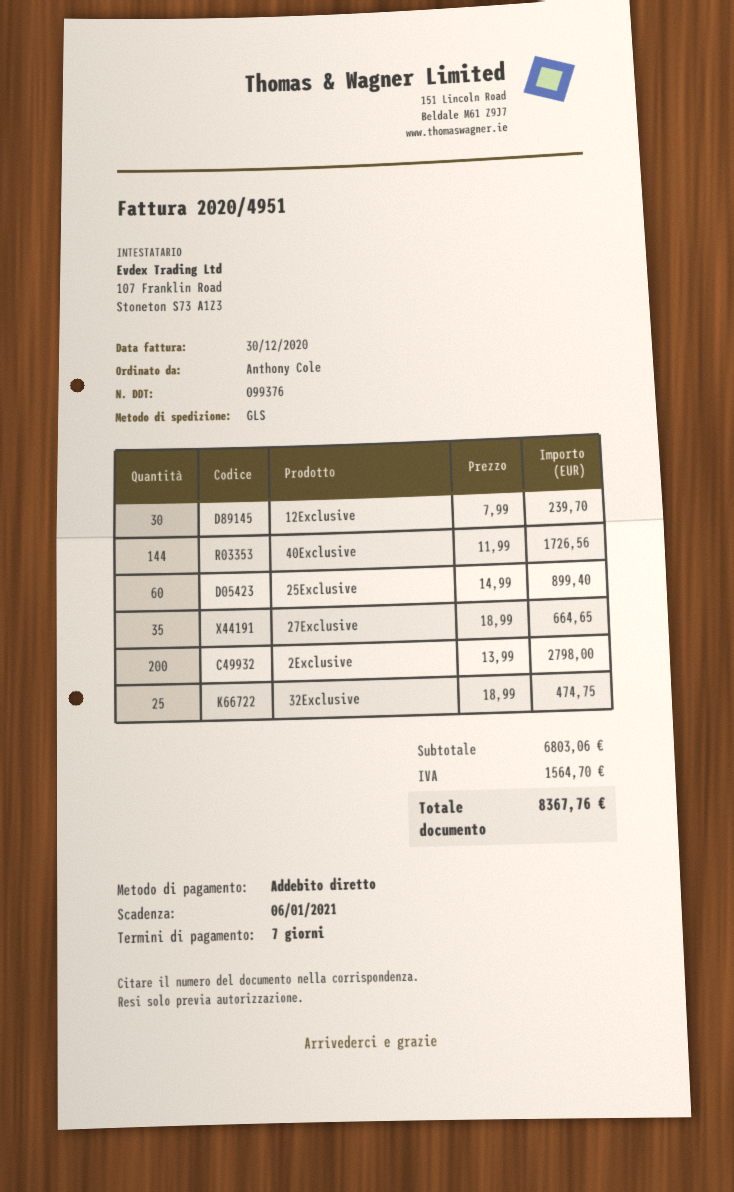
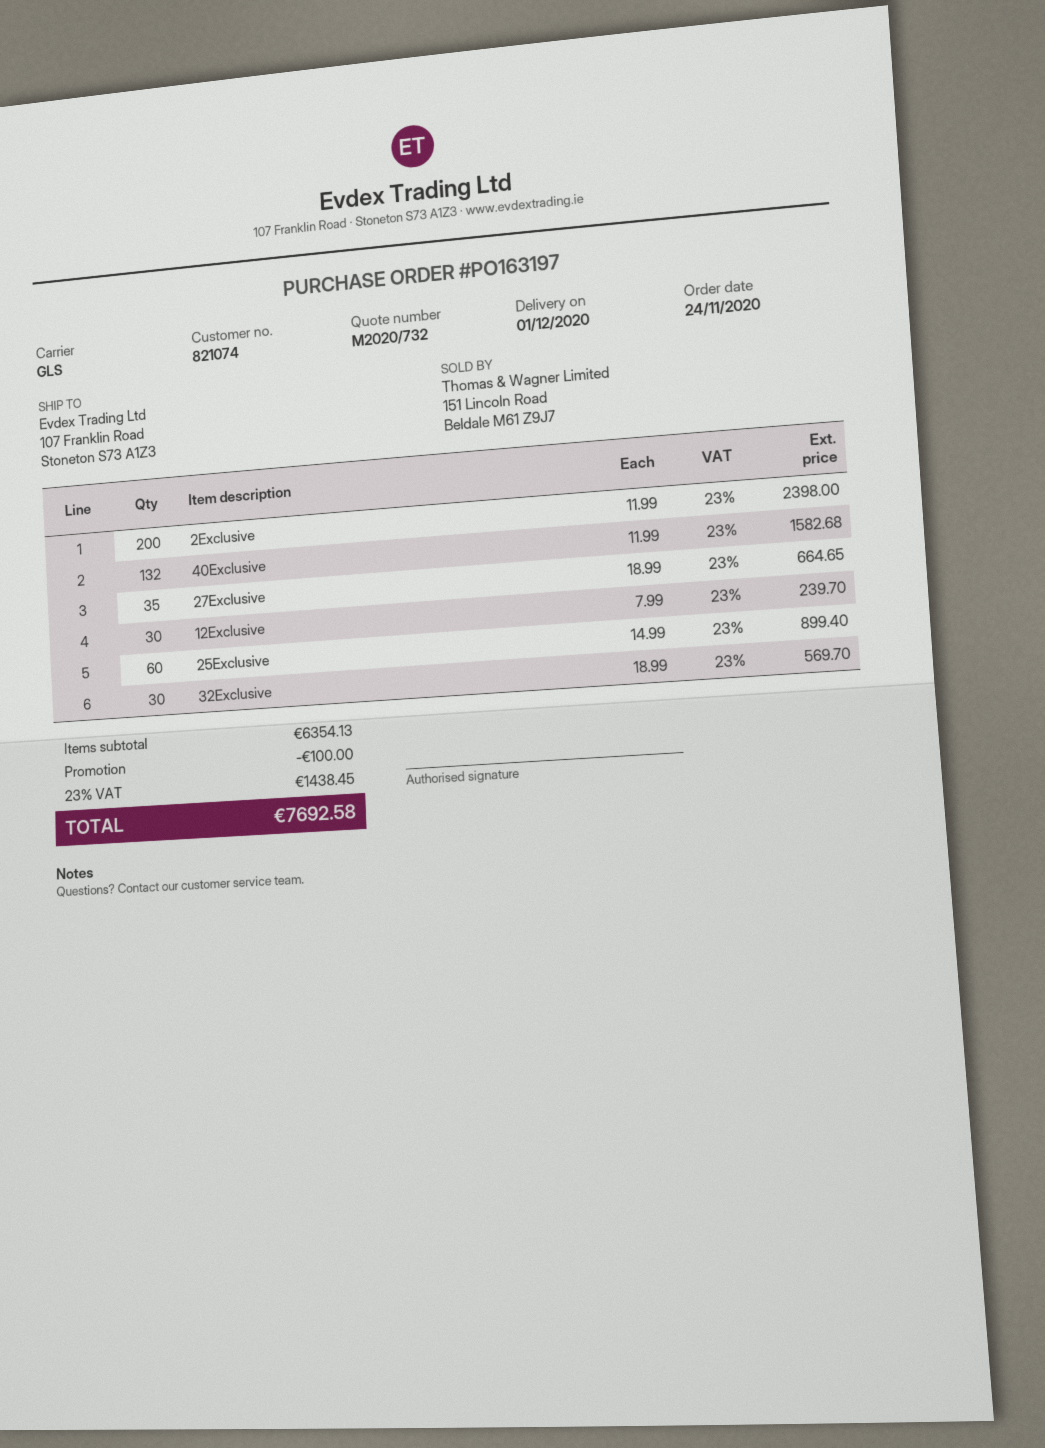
40Exclusive: 144 x 11.99 = 1726.56 -> 132 x 11.99 = 1582.68
2Exclusive: 200 x 13.99 = 2798.00 -> 200 x 11.99 = 2398.00
32Exclusive: 25 x 18.99 = 474.75 -> 30 x 18.99 = 569.70
subtotal: 6803.06 -> 6354.13
discount: none -> 100.00
tax: 1564.70 -> 1438.45
total: 8367.76 -> 7692.58

